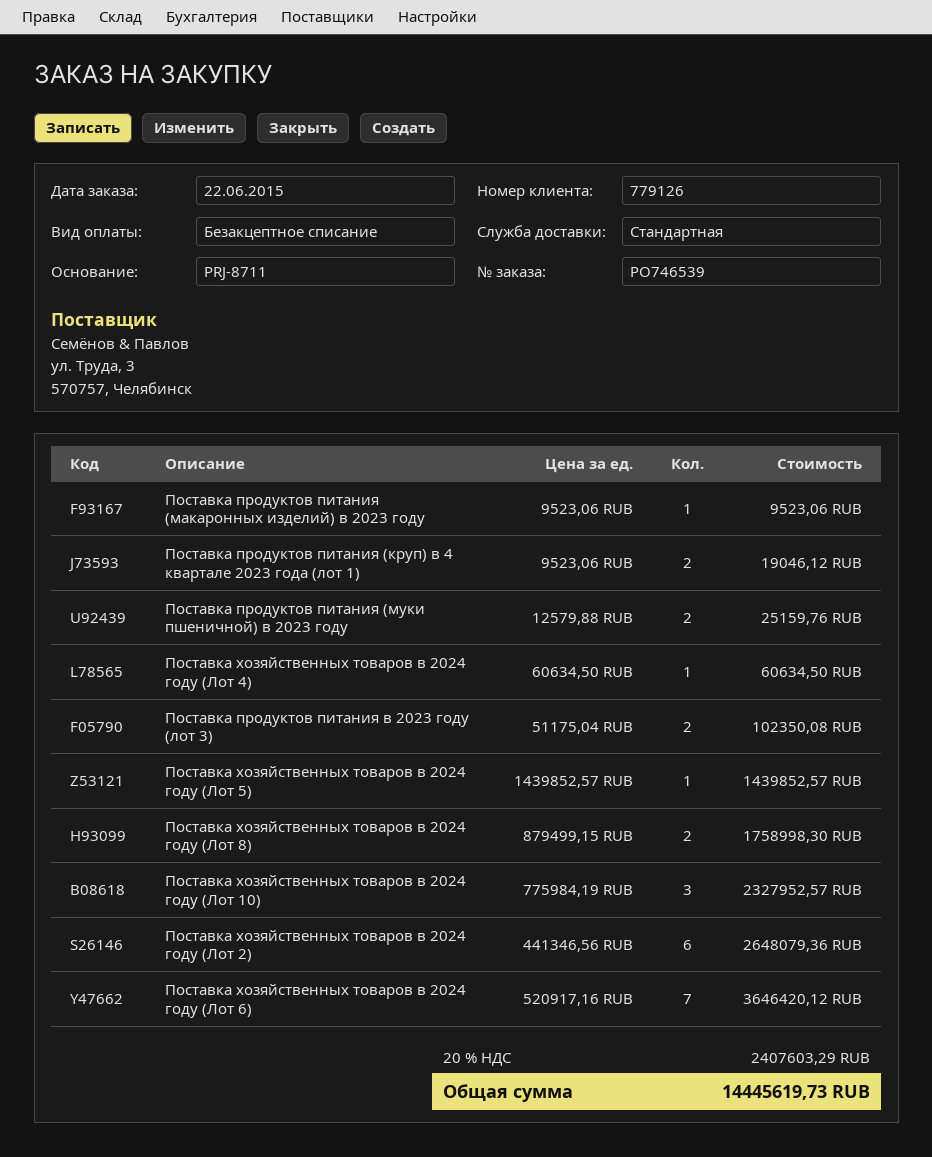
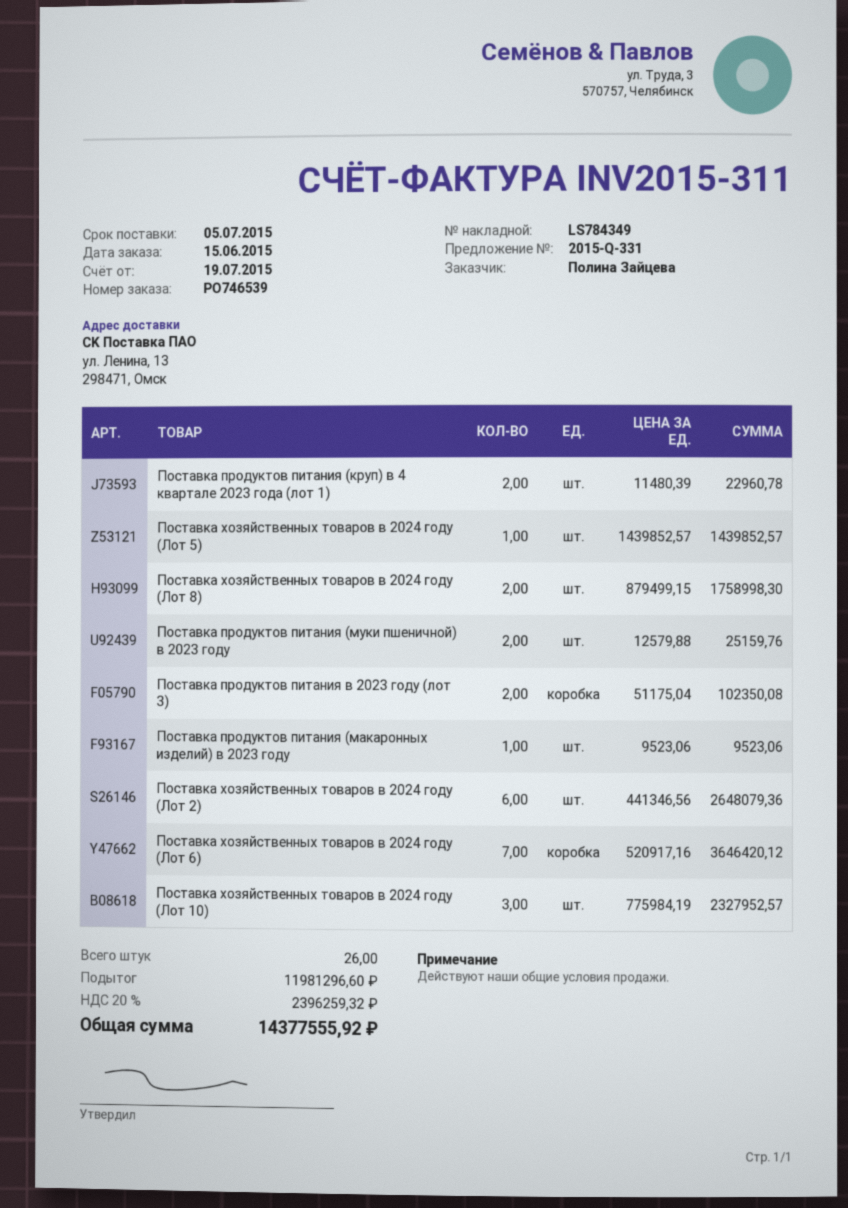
order date: 2015-06-22 -> 2015-06-15
Поставка продуктов питания (круп) в 4 квартале 2023 года (лот 1): 2 x 9523.06 = 19046.12 -> 2 x 11480.39 = 22960.78
Поставка хозяйственных товаров в 2024 году (Лот 4): 1 x 60634.50 = 60634.50 -> none
tax: 20% = 2407603.29 -> 20% = 2396259.32
total: 14445619.73 -> 14377555.92

